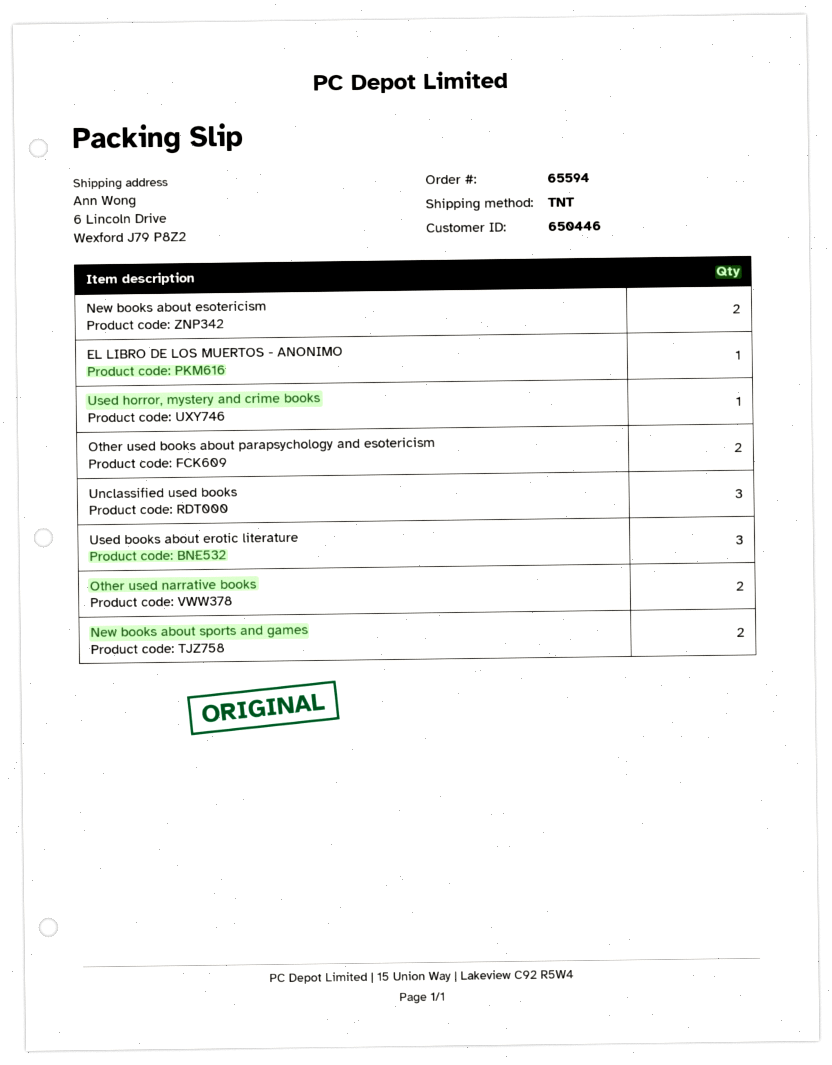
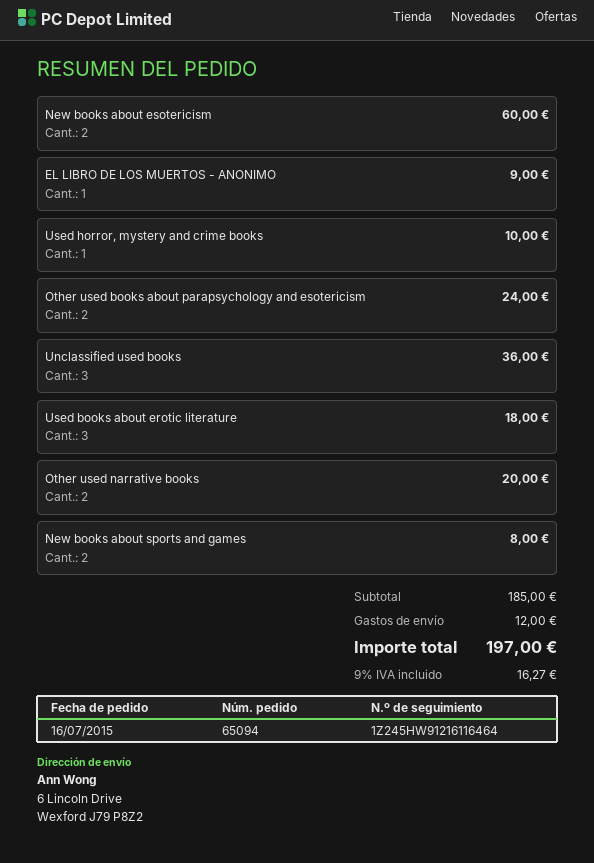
order number: 65594 -> 65094

